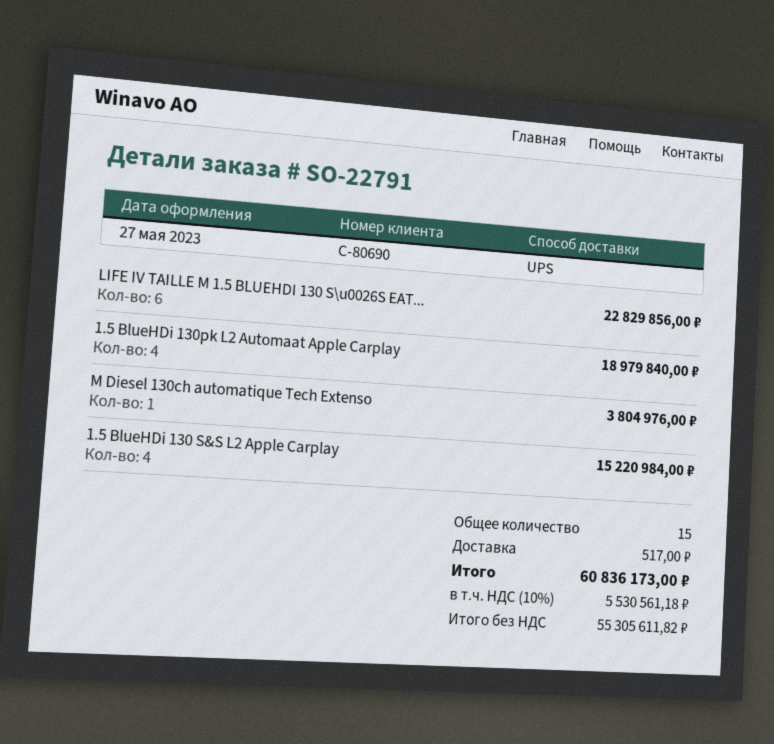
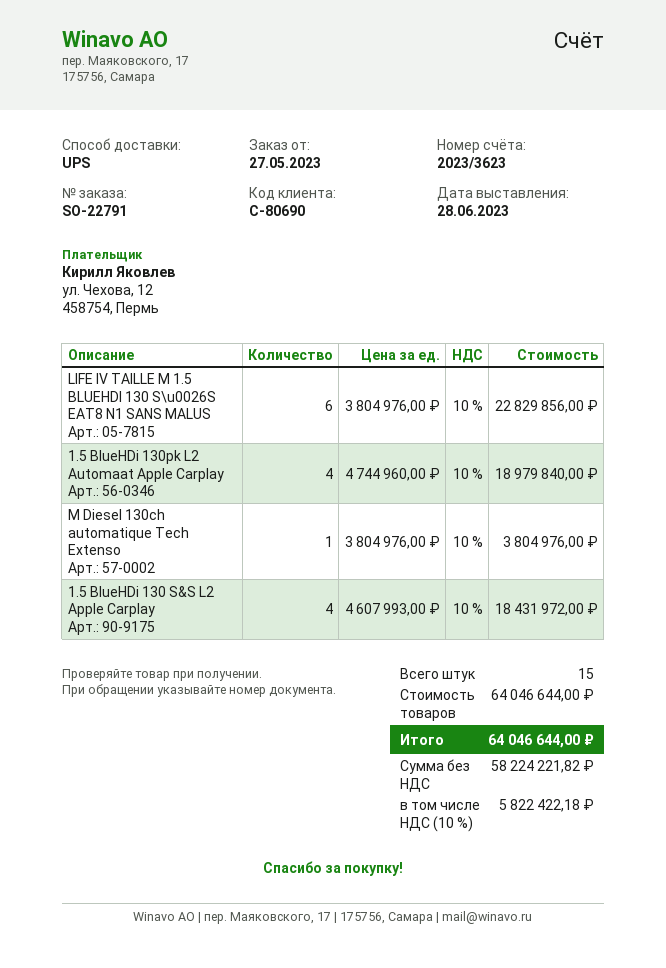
1.5 BlueHDi 130 S&S L2 Apple Carplay: 4 for 15220984.00 -> 4 for 18431972.00
shipping: 517.00 -> none
net: 55305611.82 -> 58224221.82
tax: 10% = 5530561.18 -> 10% = 5822422.18
total: 60836173.00 -> 64046644.00

